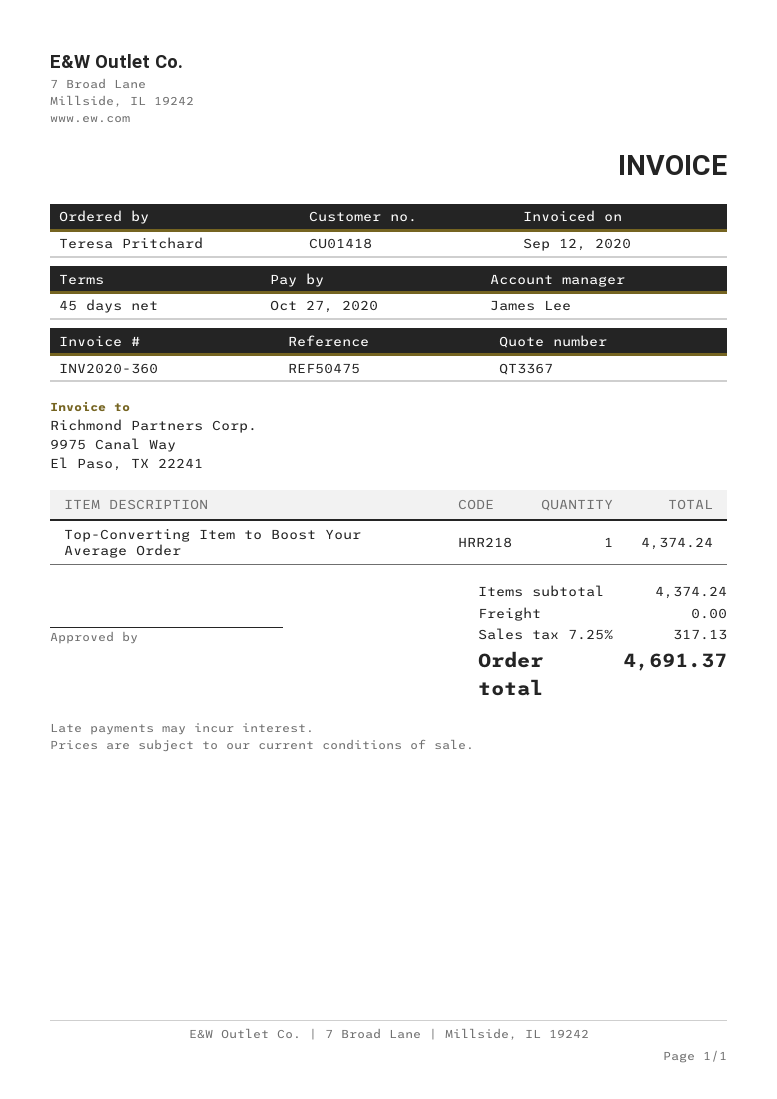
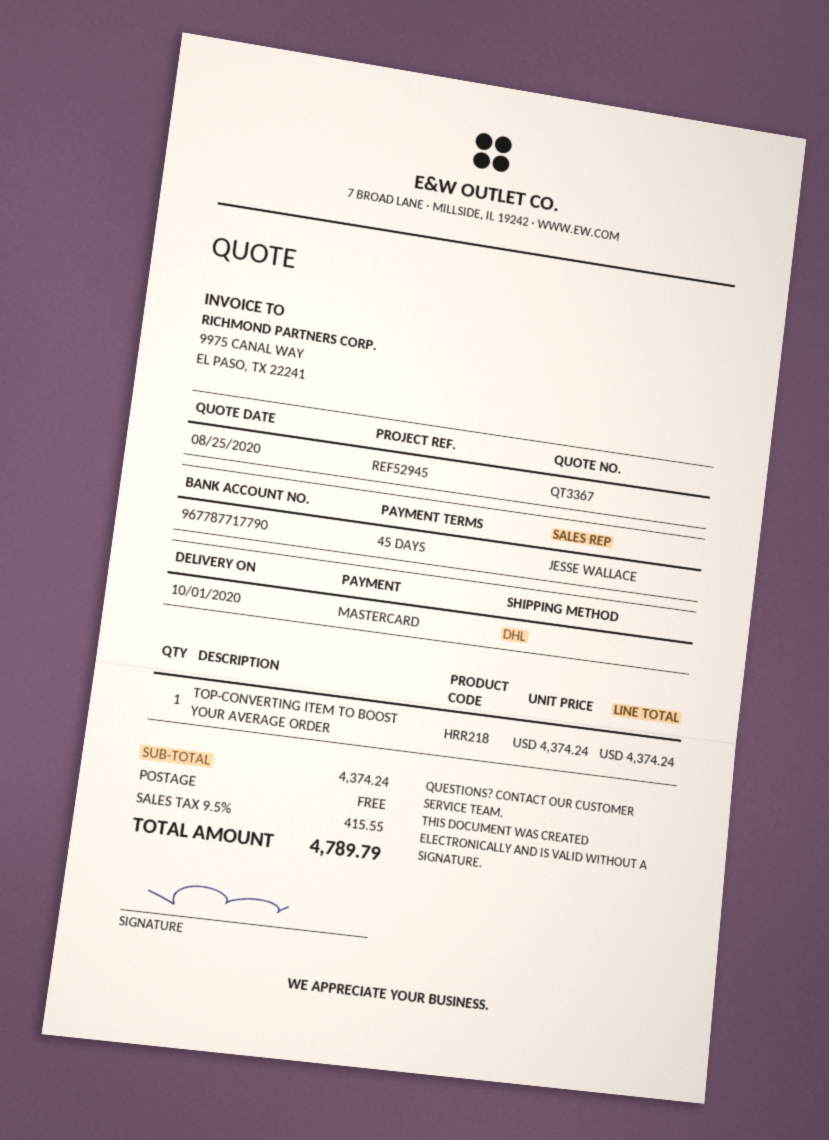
reference: REF50475 -> REF52945
sales rep: James Lee -> JESSE WALLACE
tax: 7.25% = 317.13 -> 9.5% = 415.55
total: 4691.37 -> 4789.79

